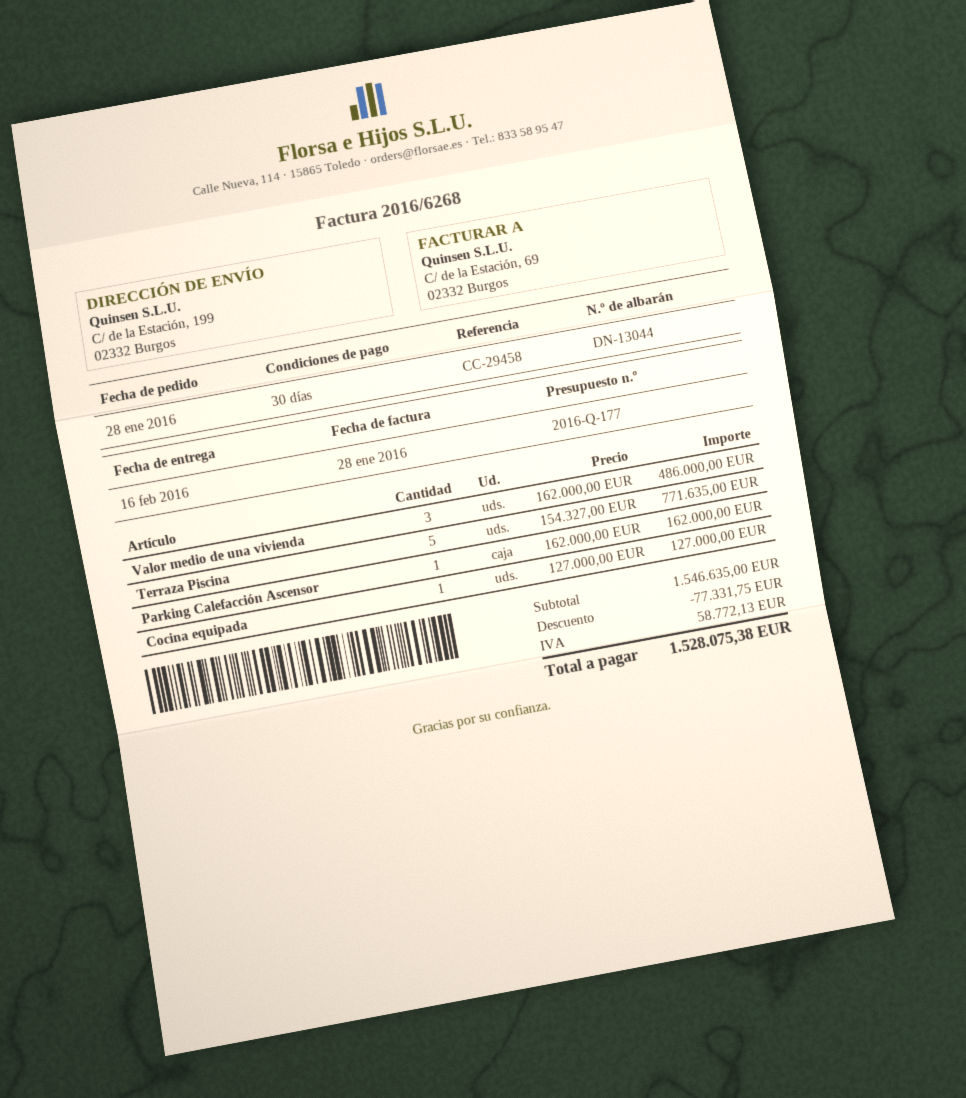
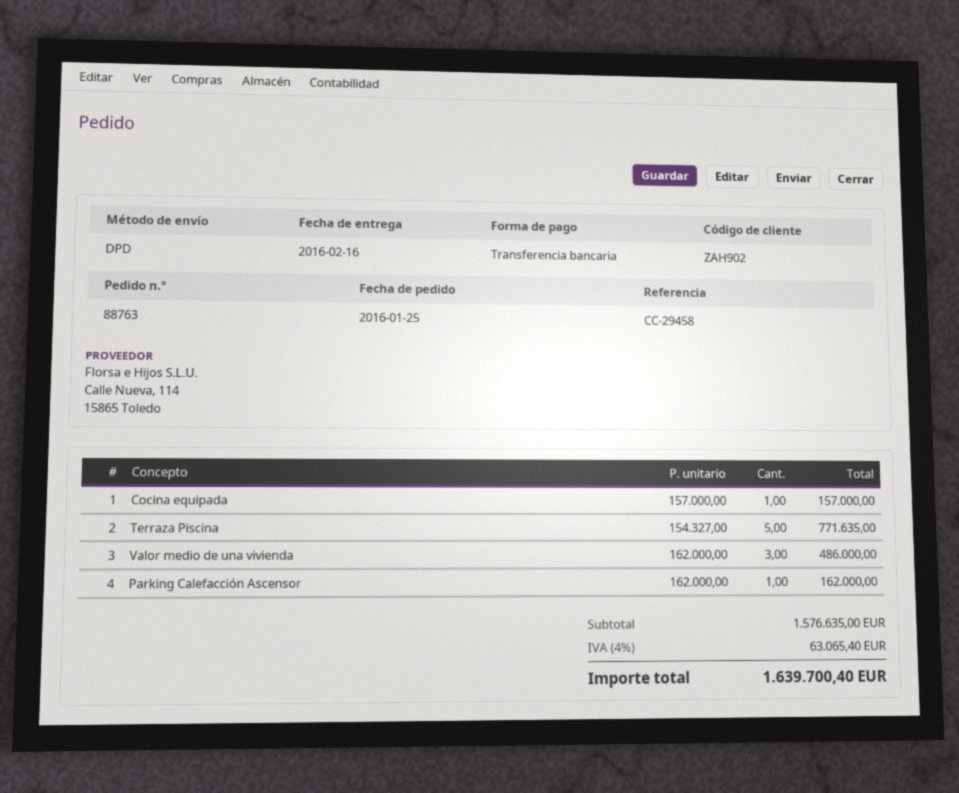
order date: 2016-01-28 -> 2016-01-25
Cocina equipada: 1 x 127000.00 = 127000.00 -> 1 x 157000.00 = 157000.00
subtotal: 1546635.00 -> 1576635.00
discount: 77331.75 -> none
tax: 58772.13 -> 63065.40
total: 1528075.38 -> 1639700.40

